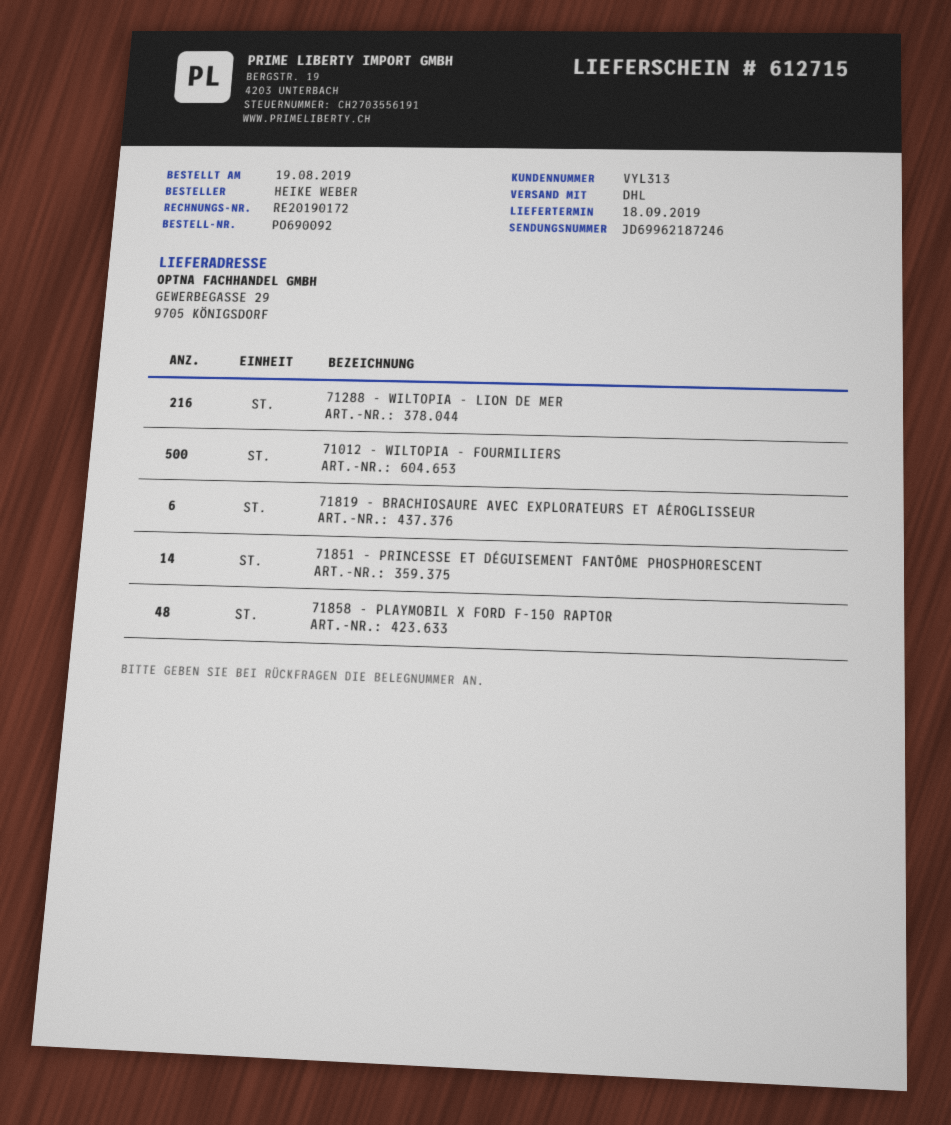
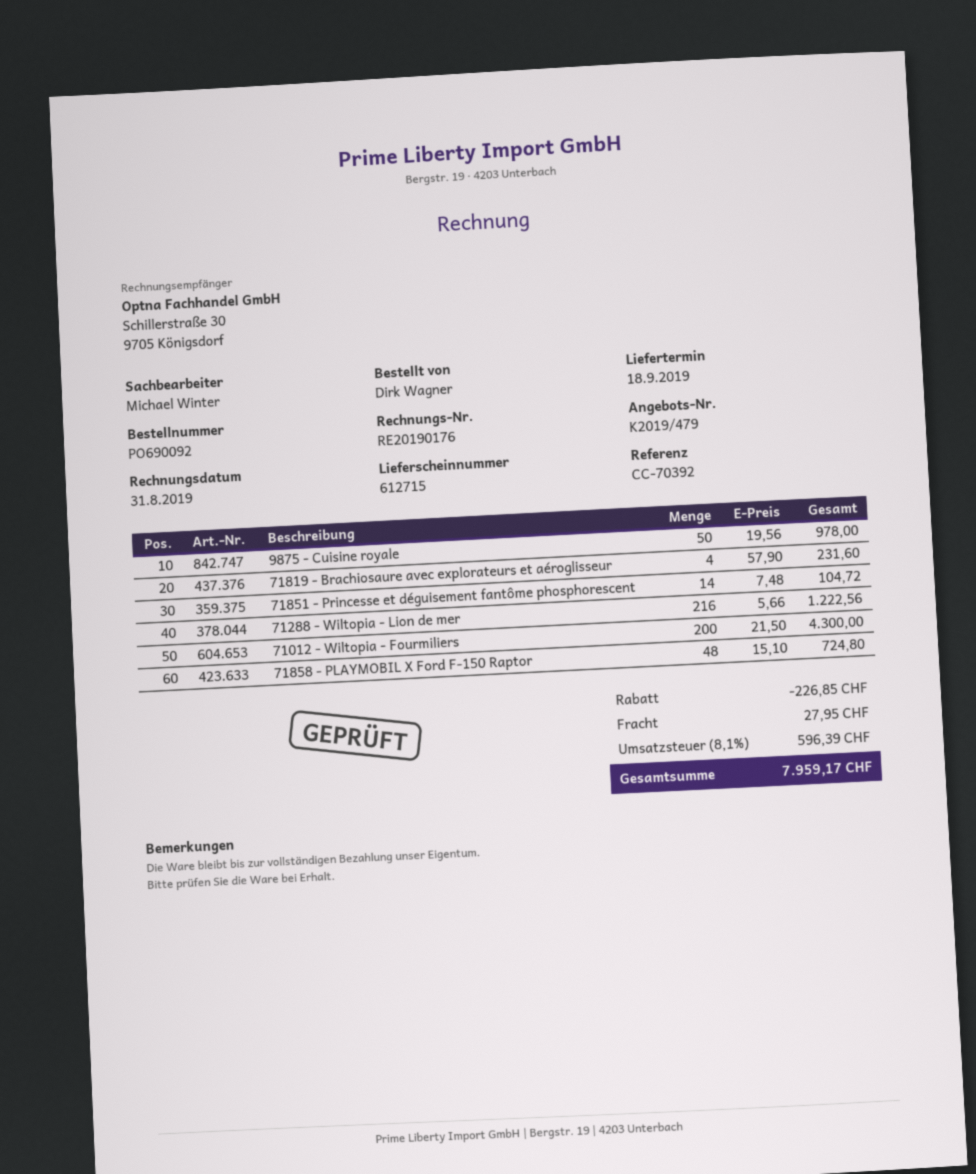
invoice number: RE20190172 -> RE20190176
ordered by: HEIKE WEBER -> Dirk Wagner
71012 - WILTOPIA - FOURMILIERS: 500 -> 200
71819 - BRACHIOSAURE AVEC EXPLORATEURS ET AÉROGLISSEUR: 6 -> 4
9875 - Cuisine royale: none -> 50

